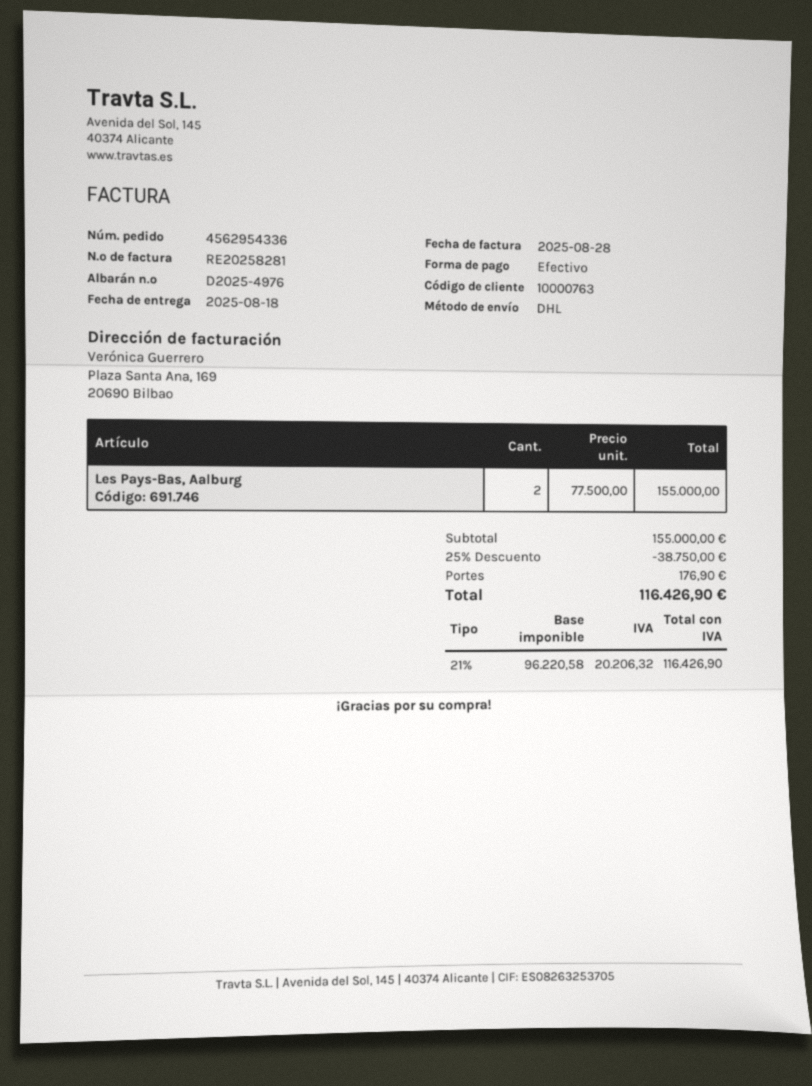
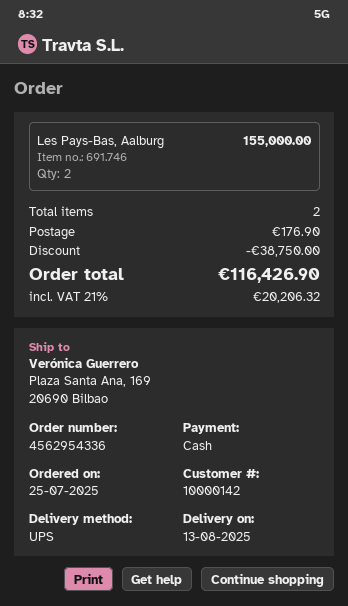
delivery date: 2025-08-18 -> 2025-08-13
customer number: 10000763 -> 10000142
shipping method: DHL -> UPS

